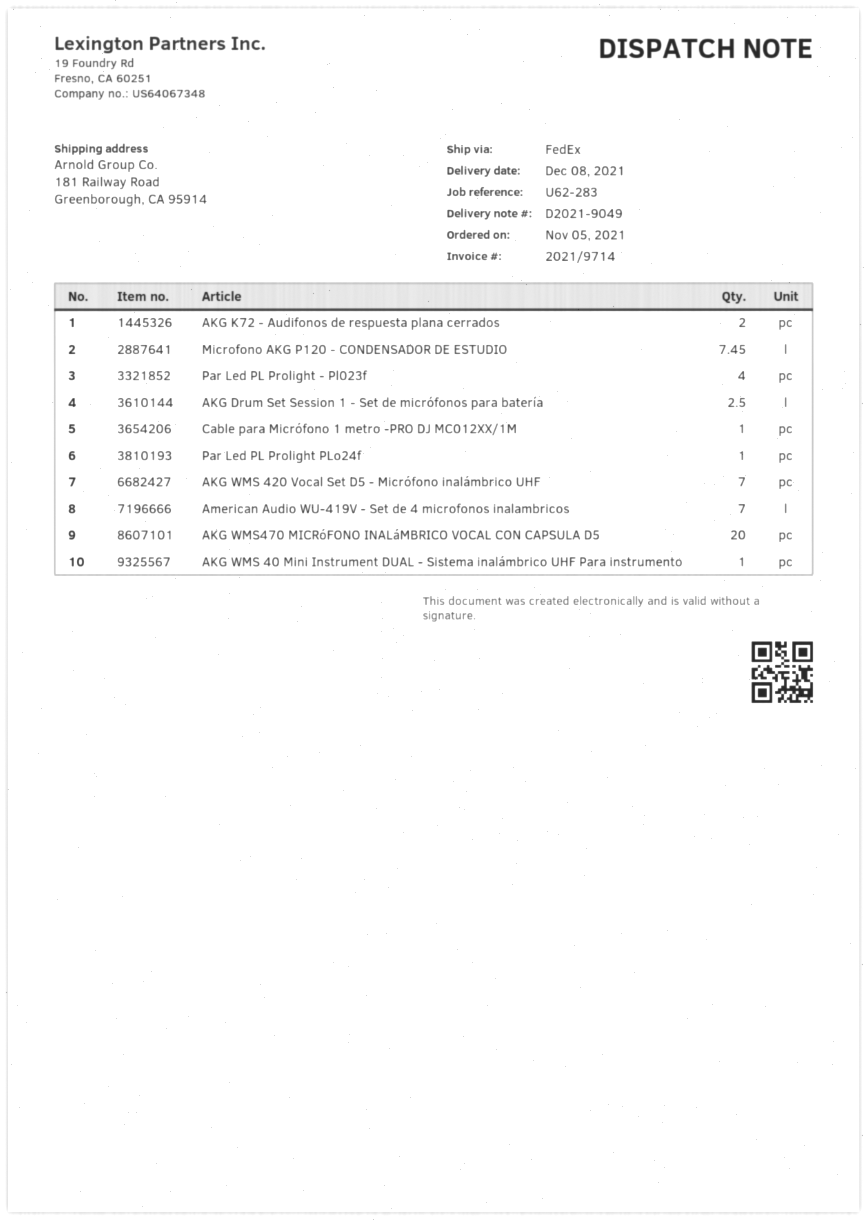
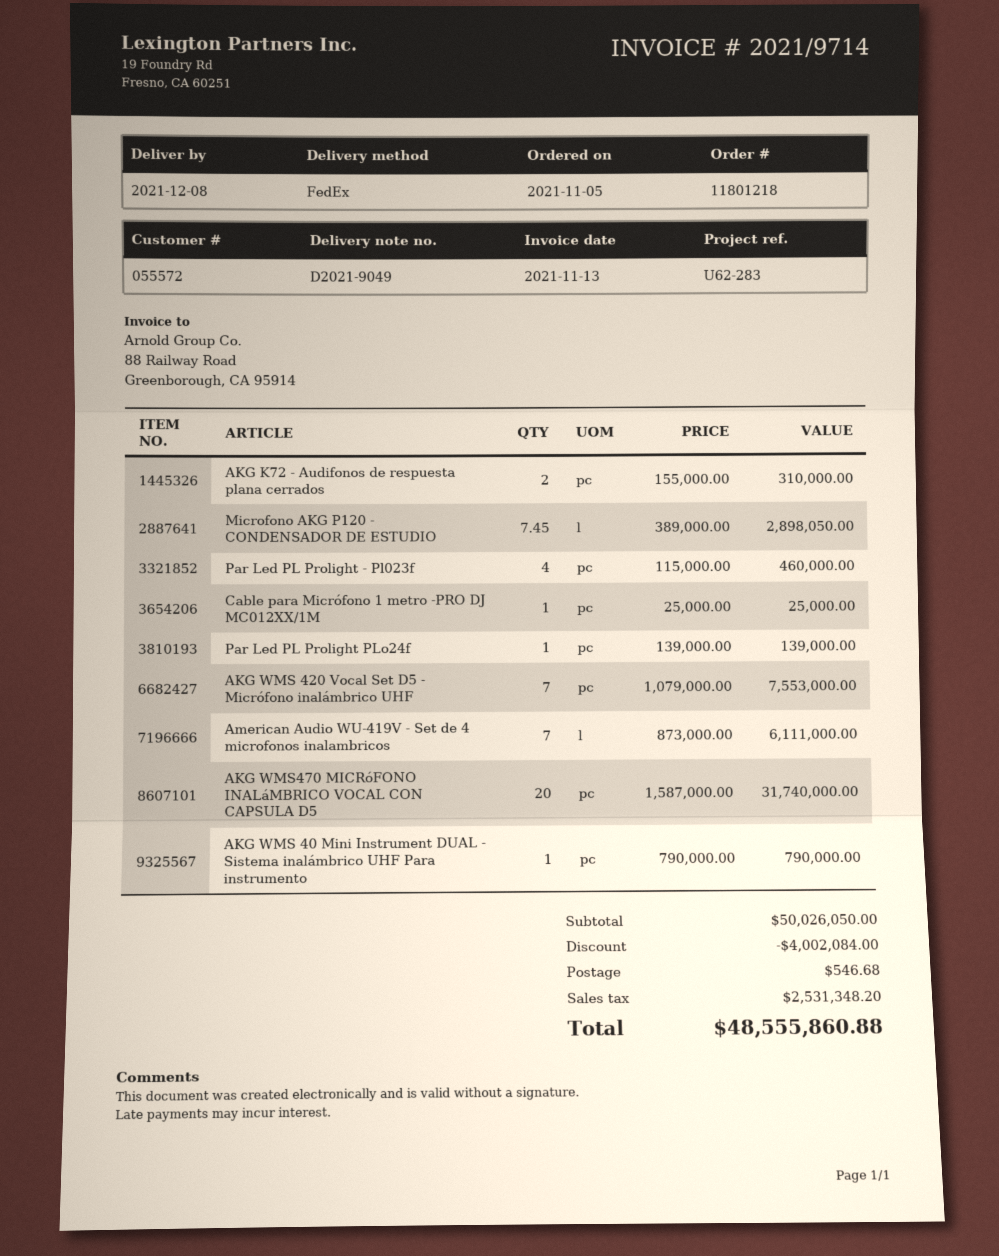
AKG Drum Set Session 1 - Set de micrófonos para batería: 2.5 -> none

